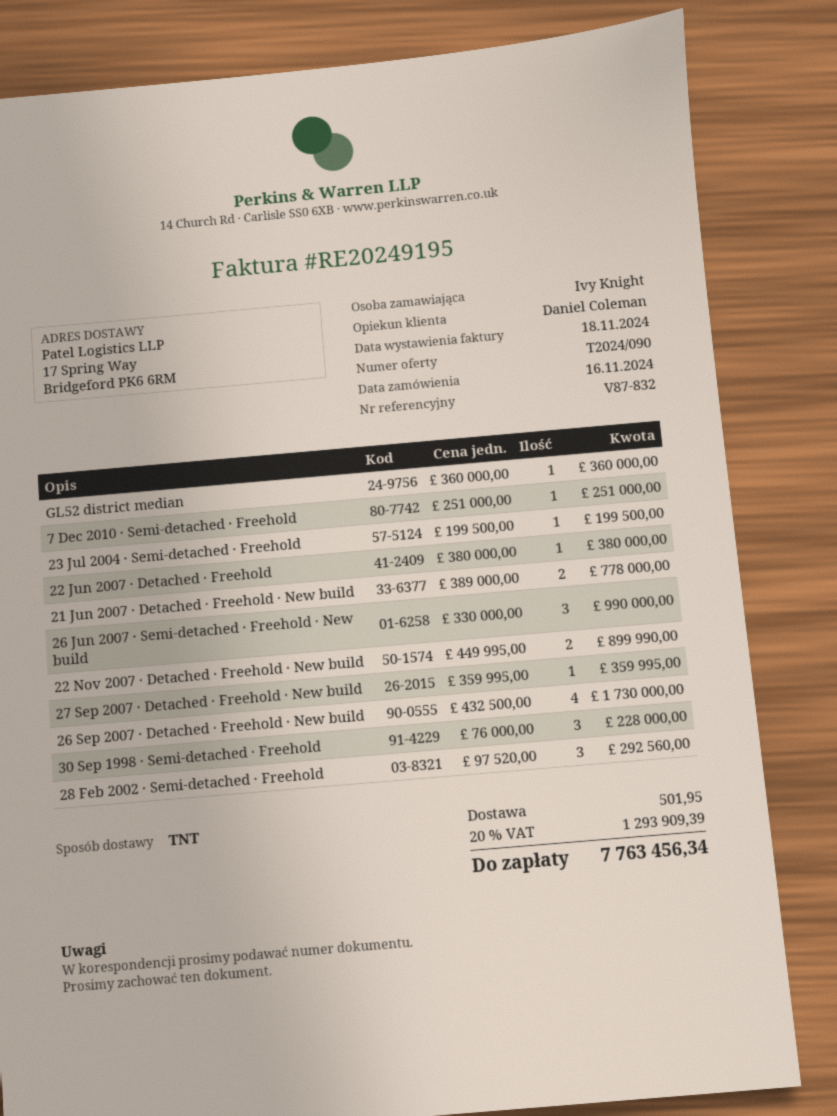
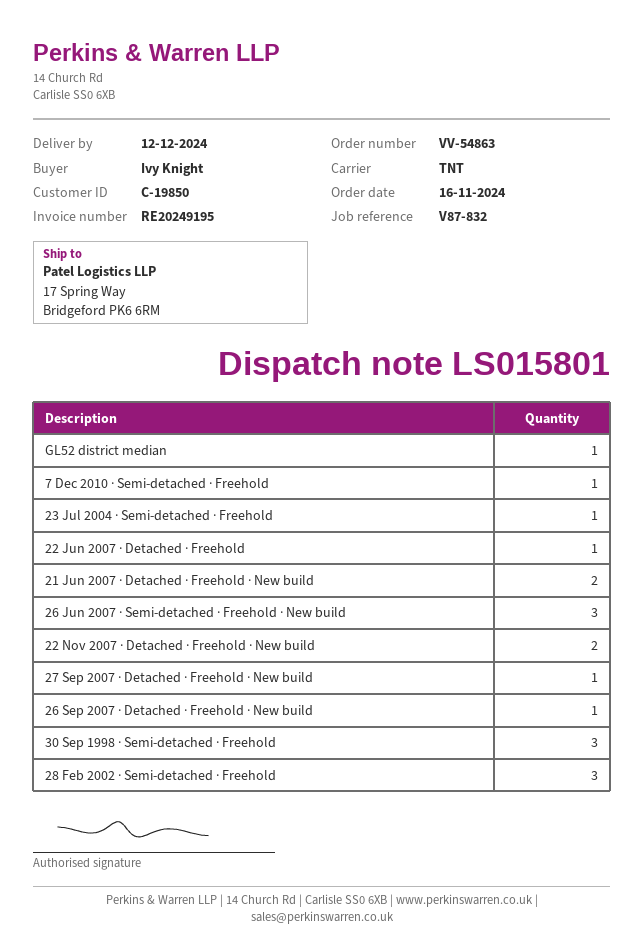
26 Sep 2007 · Detached · Freehold · New build: 4 -> 1

